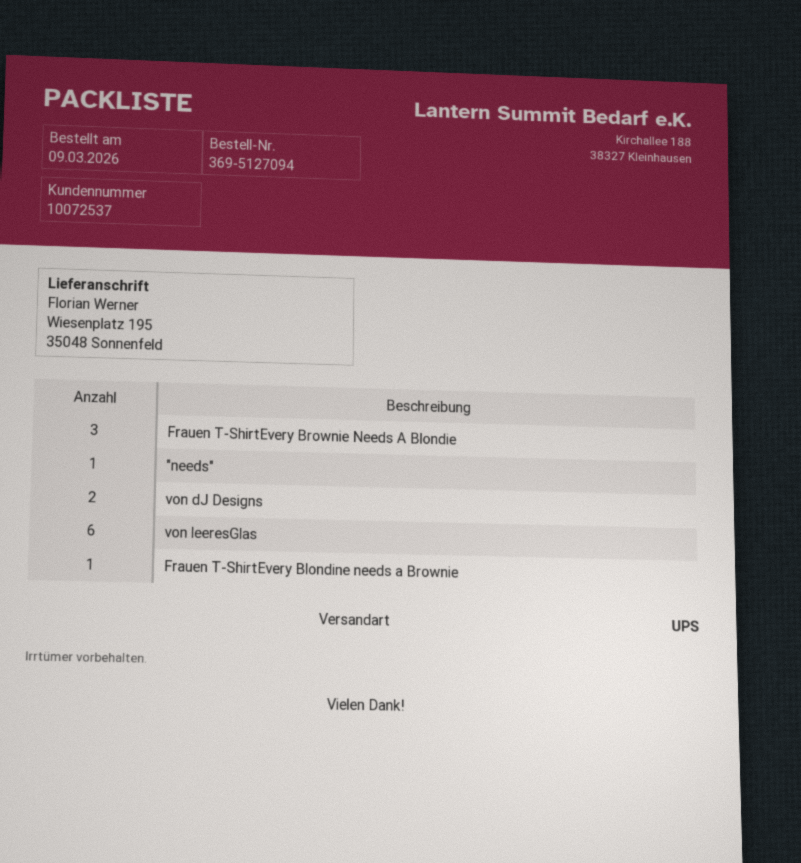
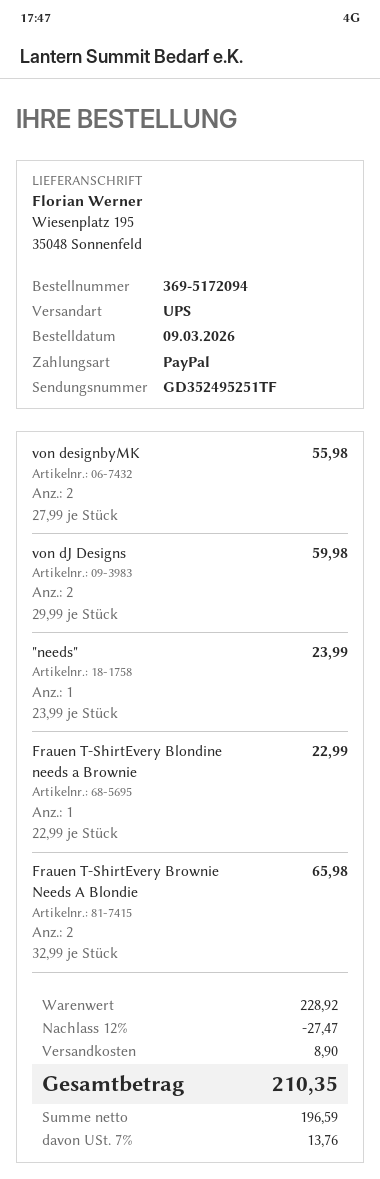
order number: 369-5127094 -> 369-5172094
Frauen T-ShirtEvery Brownie Needs A Blondie: 3 -> 2
von leeresGlas: 6 -> none
von designbyMK: none -> 2

